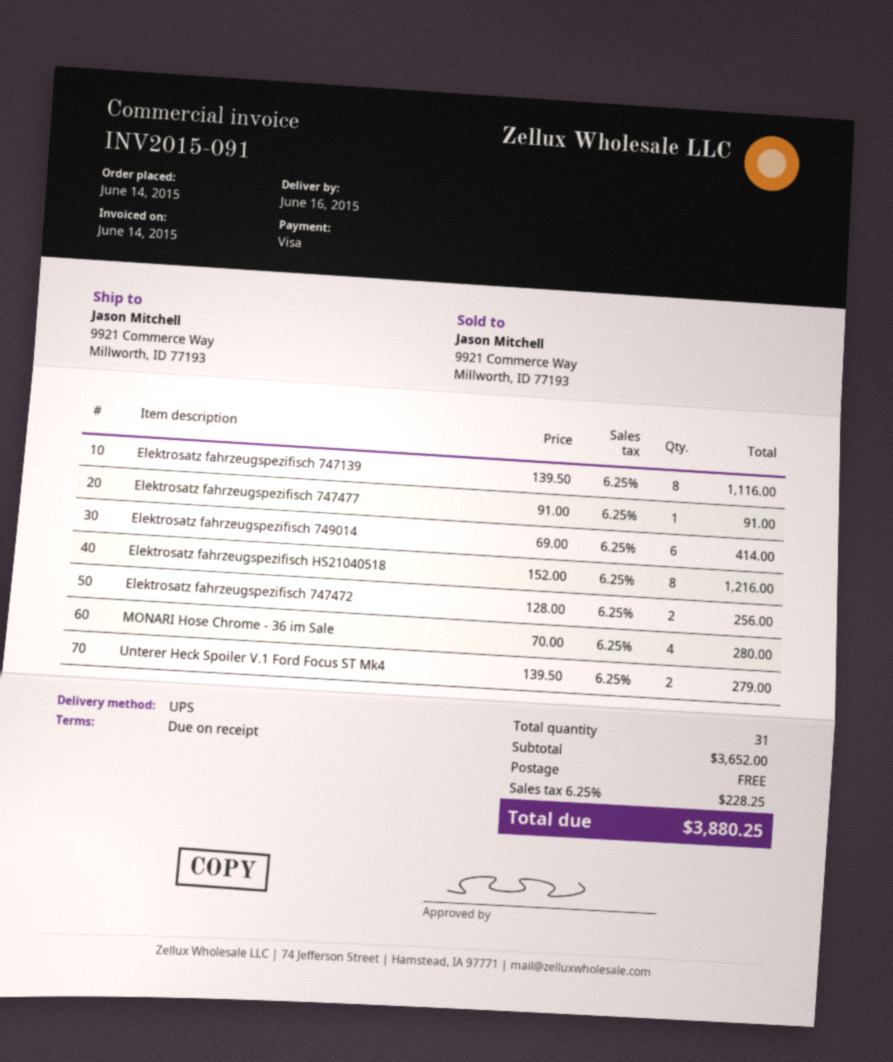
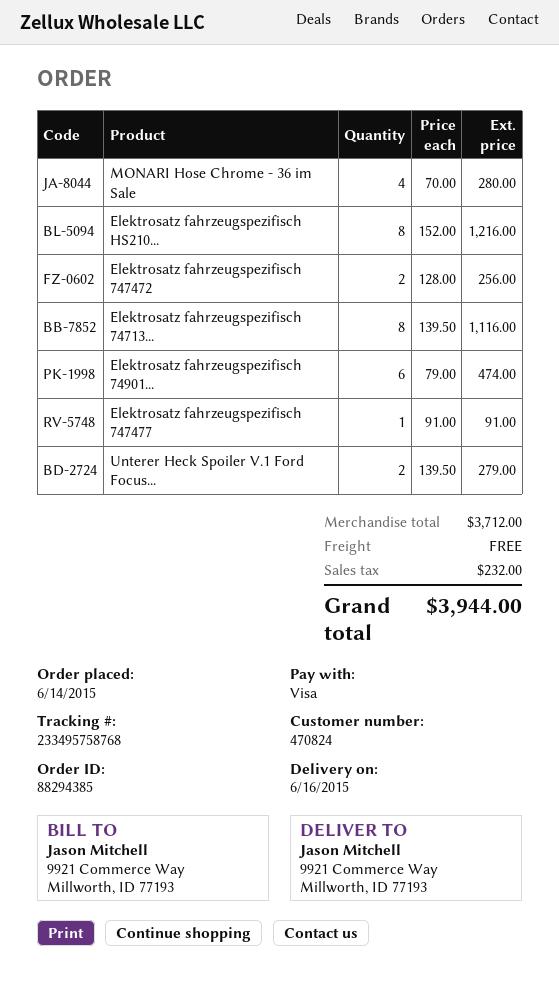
Elektrosatz fahrzeugspezifisch 749014: 6 x 69.00 = 414.00 -> 6 x 79.00 = 474.00
subtotal: 3652.00 -> 3712.00
tax: 228.25 -> 232.00
total: 3880.25 -> 3944.00

